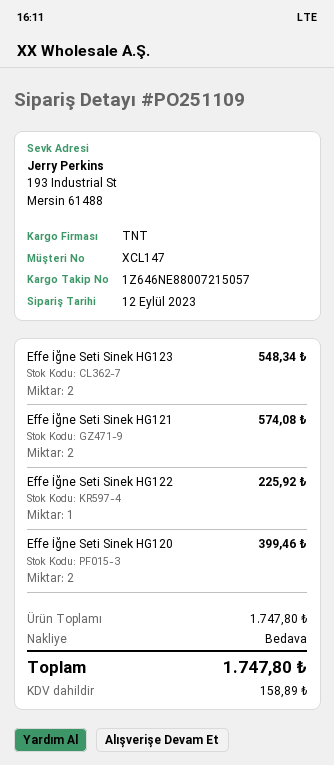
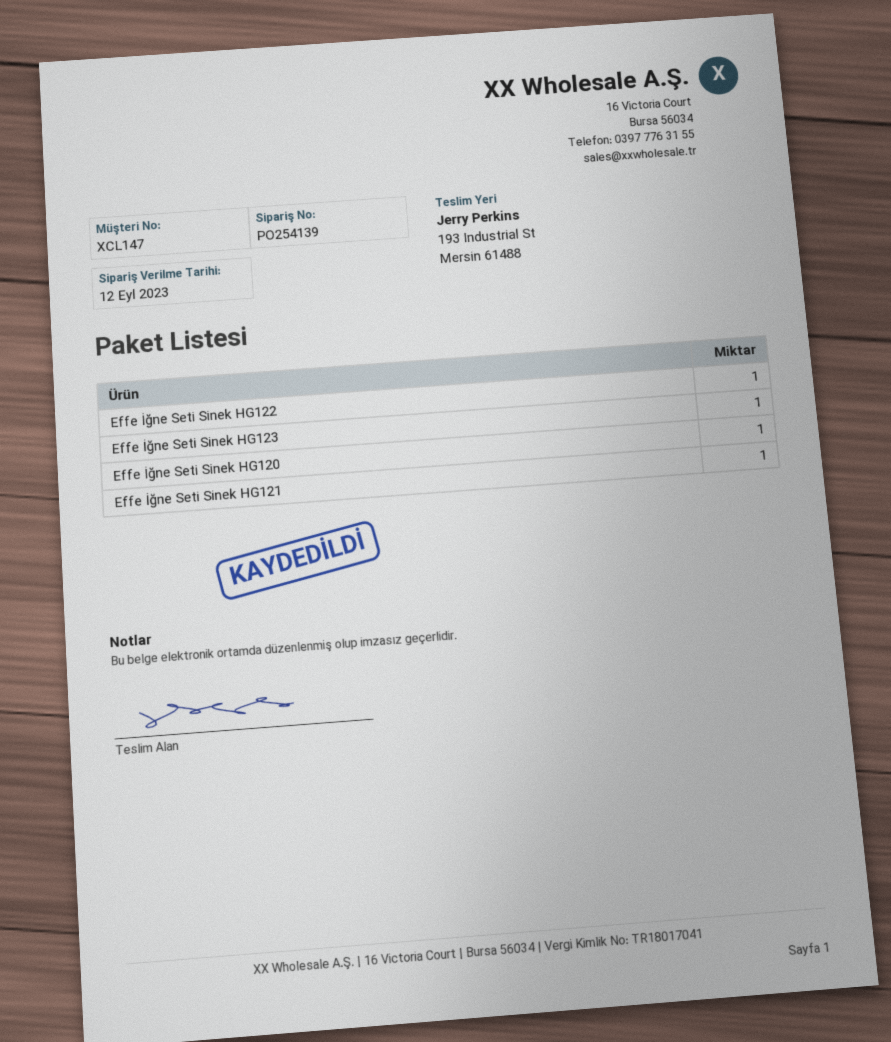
order number: PO251109 -> PO254139
Effe İğne Seti Sinek HG123: 2 -> 1
Effe İğne Seti Sinek HG121: 2 -> 1
Effe İğne Seti Sinek HG120: 2 -> 1

